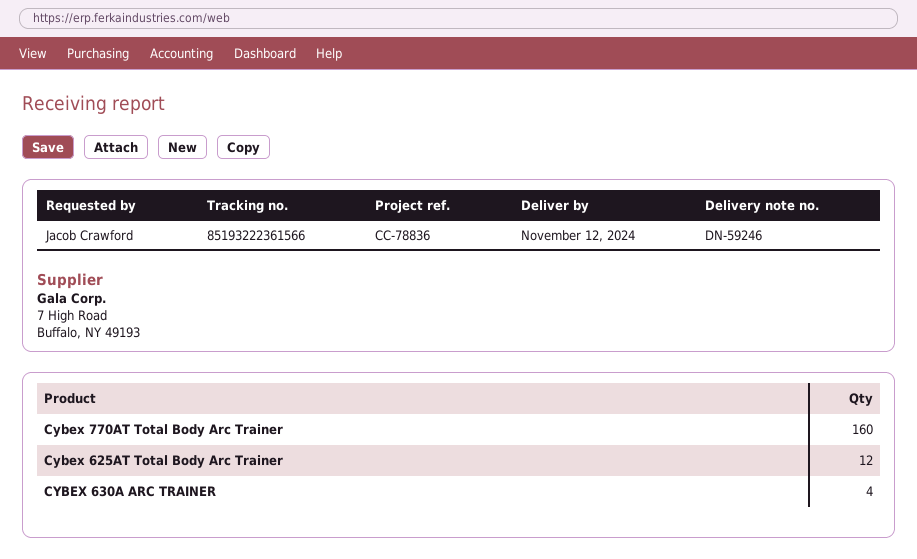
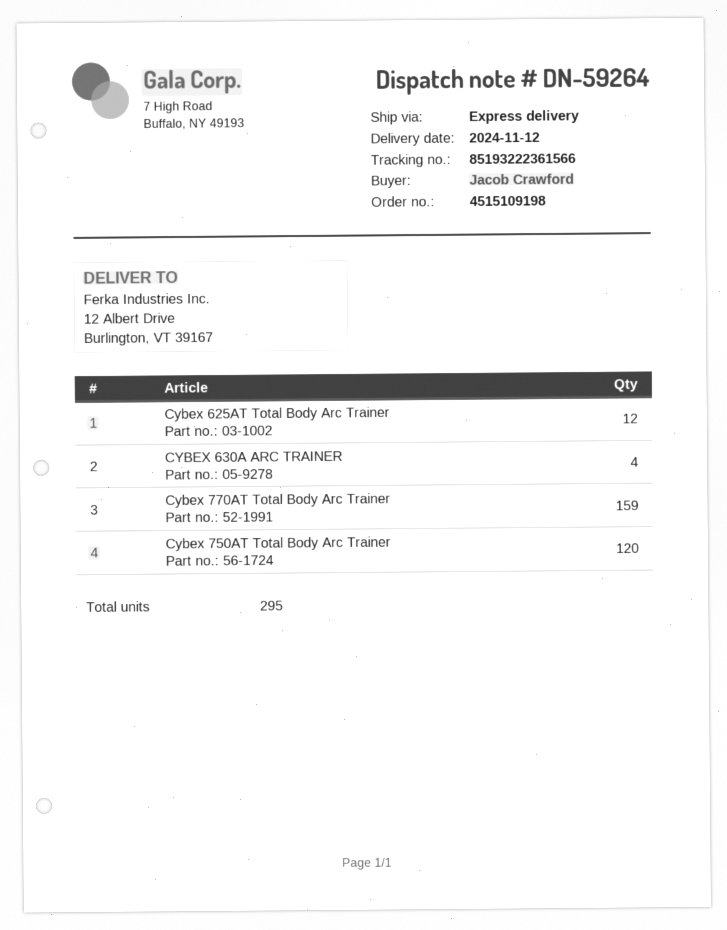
delivery note number: DN-59246 -> DN-59264
Cybex 770AT Total Body Arc Trainer: 160 -> 159
Cybex 750AT Total Body Arc Trainer: none -> 120

